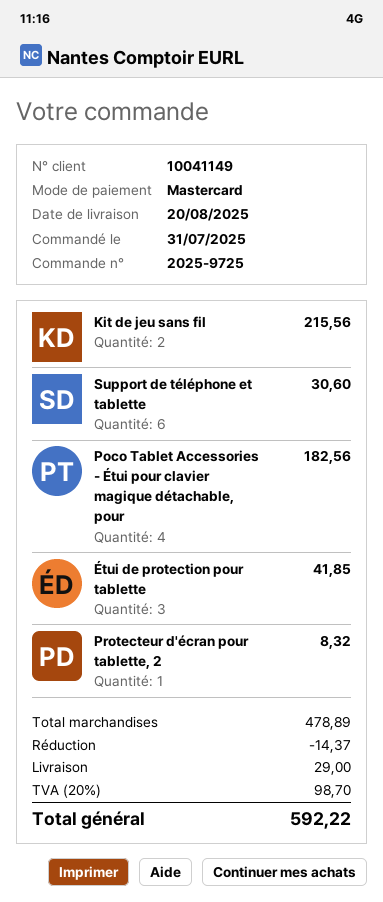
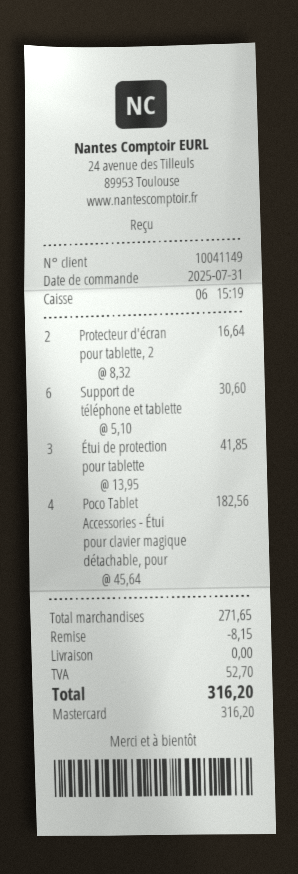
Kit de jeu sans fil: 2 for 215.56 -> none
Protecteur d'écran pour tablette, 2: 1 for 8.32 -> 2 for 16.64
subtotal: 478.89 -> 271.65
discount: 14.37 -> 8.15
shipping: 29.00 -> 0.00
tax: 98.70 -> 52.70
total: 592.22 -> 316.20

